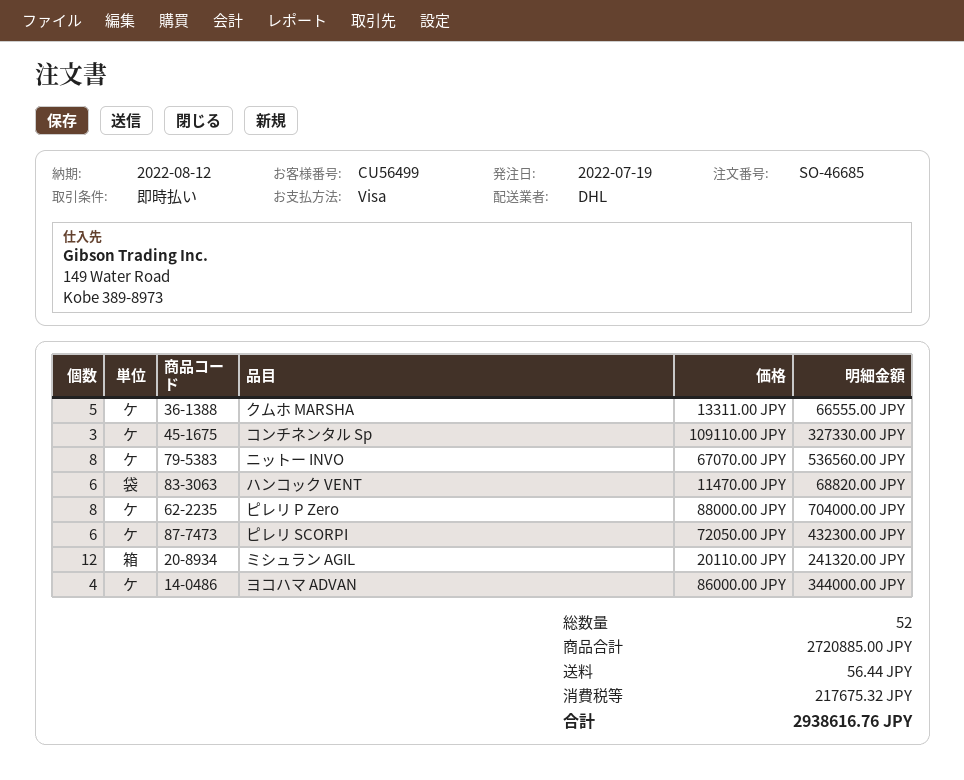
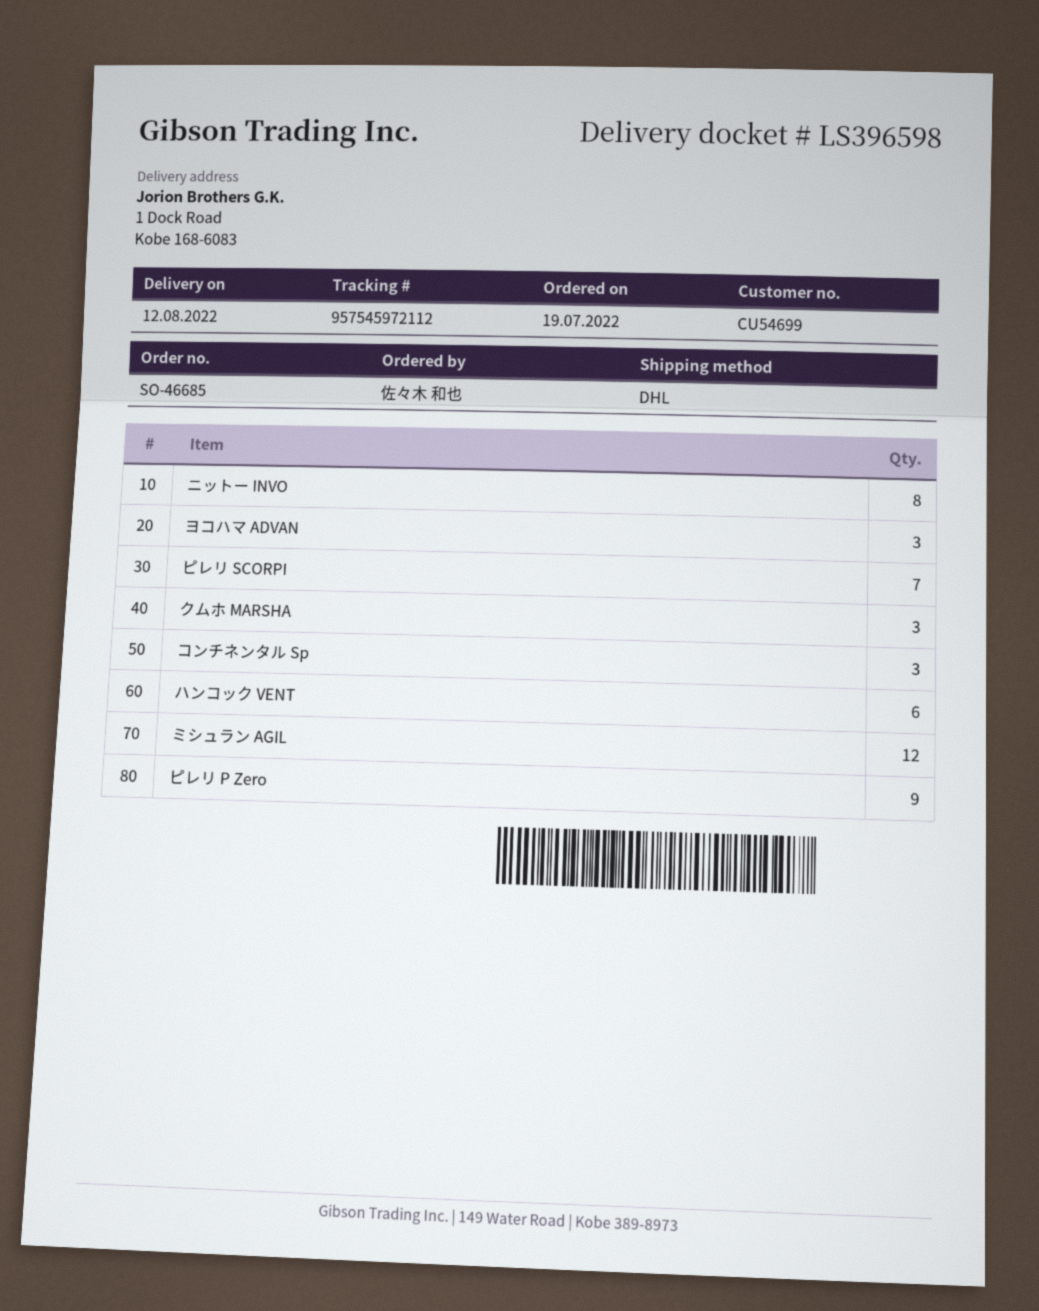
customer number: CU56499 -> CU54699
クムホ MARSHA: 5 -> 3
ピレリ P Zero: 8 -> 9
ピレリ SCORPI: 6 -> 7
ヨコハマ ADVAN: 4 -> 3

